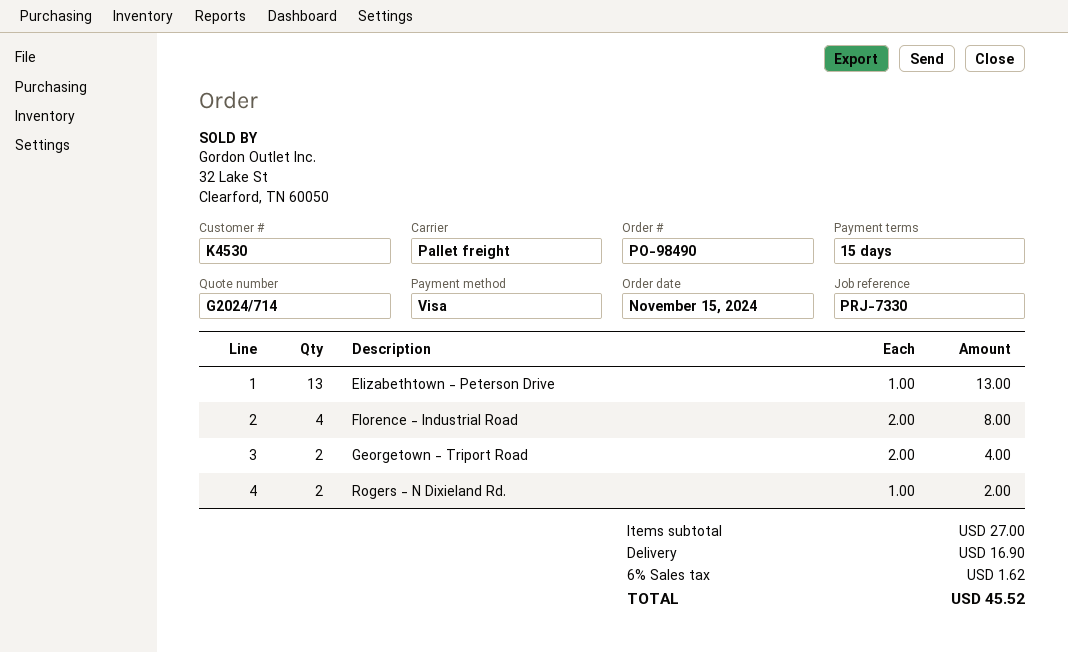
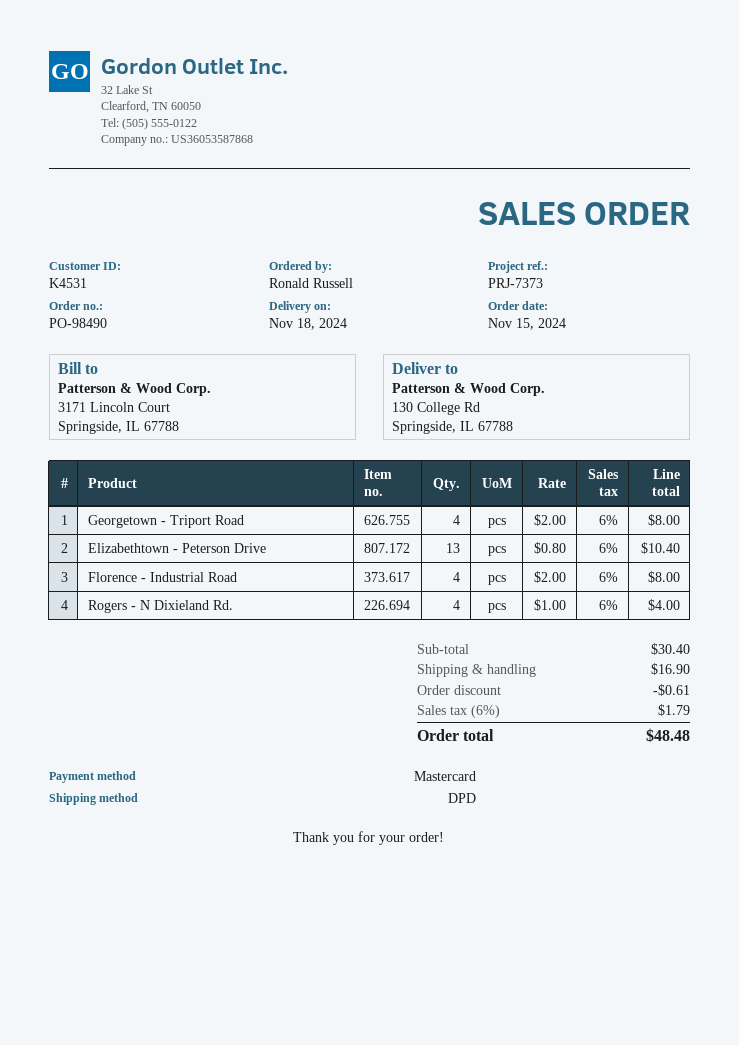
customer number: K4530 -> K4531
reference: PRJ-7330 -> PRJ-7373
payment method: Visa -> Mastercard
shipping method: pallet freight -> DPD
Elizabethtown - Peterson Drive: 13 x 1.00 = 13.00 -> 13 x 0.80 = 10.40
Georgetown - Triport Road: 2 x 2.00 = 4.00 -> 4 x 2.00 = 8.00
Rogers - N Dixieland Rd.: 2 x 1.00 = 2.00 -> 4 x 1.00 = 4.00
subtotal: 27.00 -> 30.40
discount: none -> 0.61
tax: 6% = 1.62 -> 6% = 1.79
total: 45.52 -> 48.48

